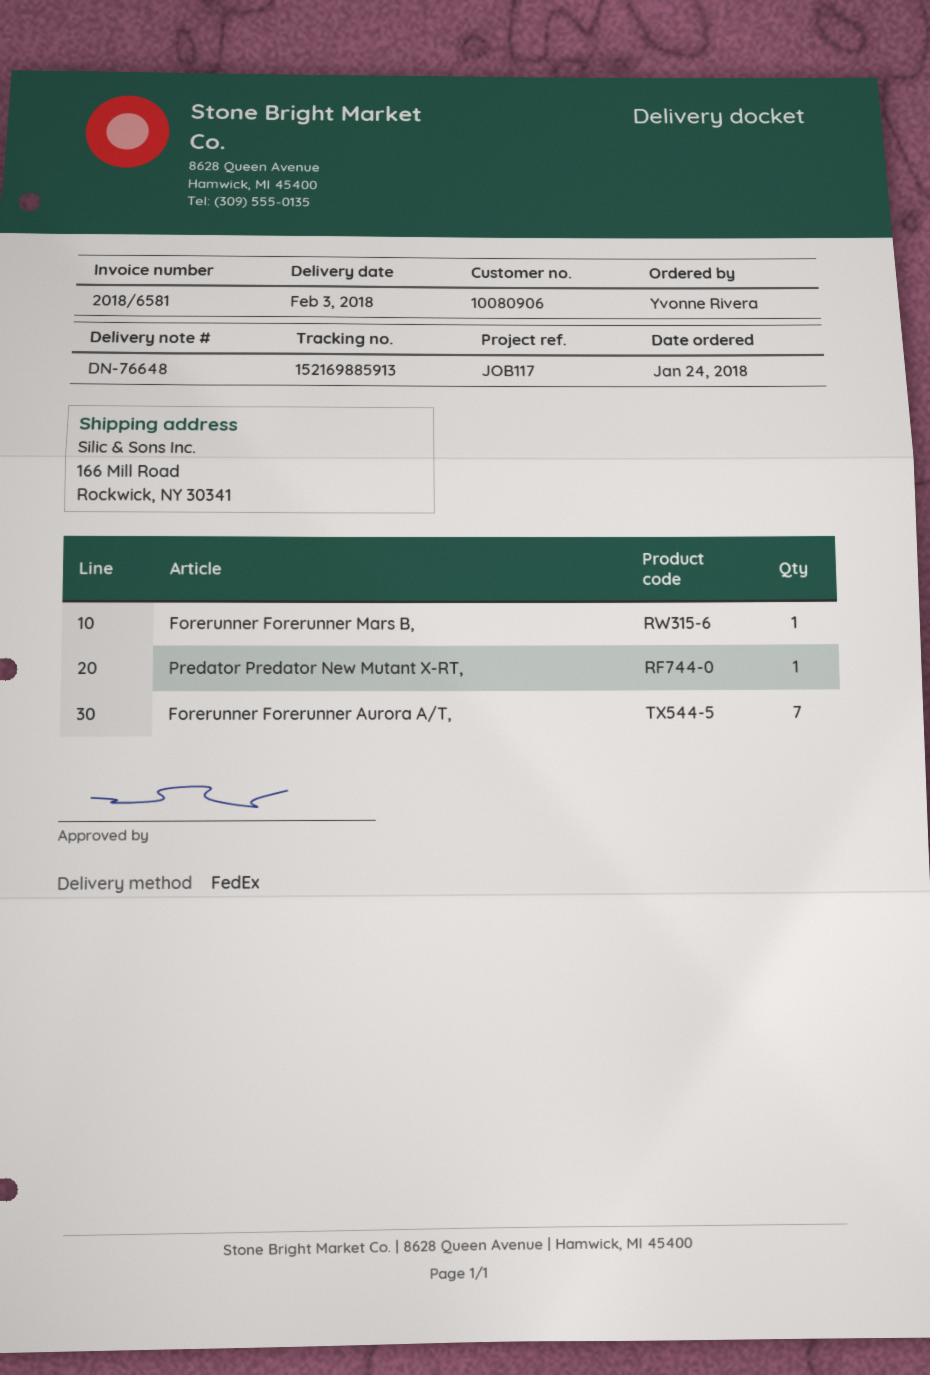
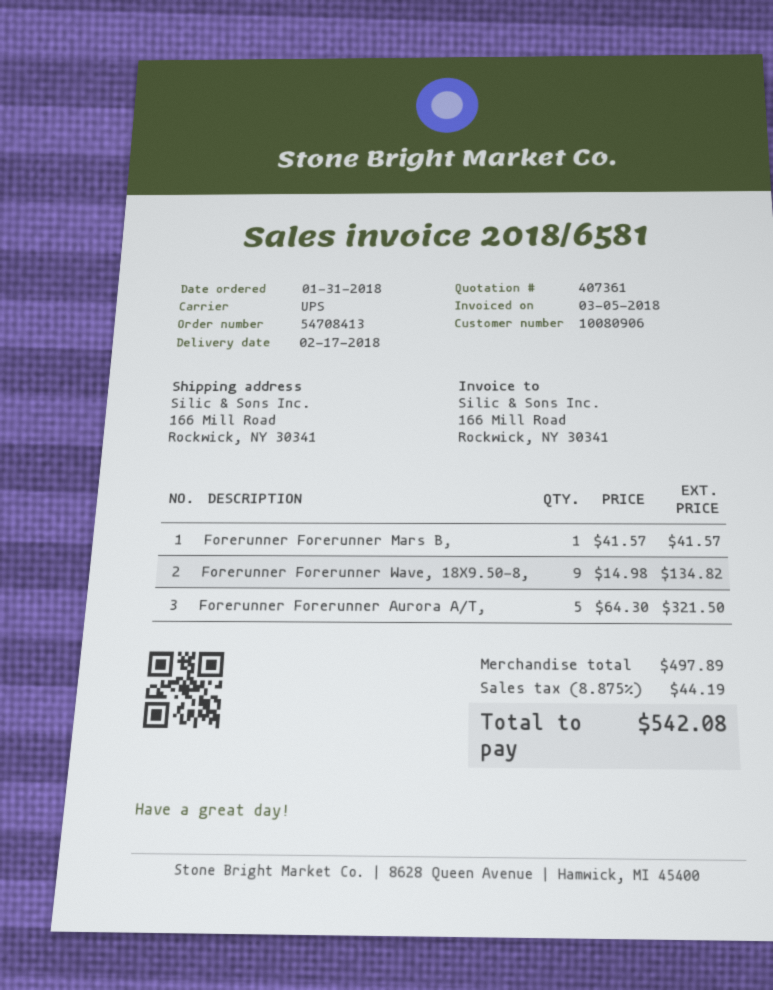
order date: 2018-01-24 -> 2018-01-31
delivery date: 2018-02-03 -> 2018-02-17
shipping method: FedEx -> UPS
Predator Predator New Mutant X-RT,: 1 -> none
Forerunner Forerunner Aurora A/T,: 7 -> 5
Forerunner Forerunner Wave, 18X9.50-8,: none -> 9

